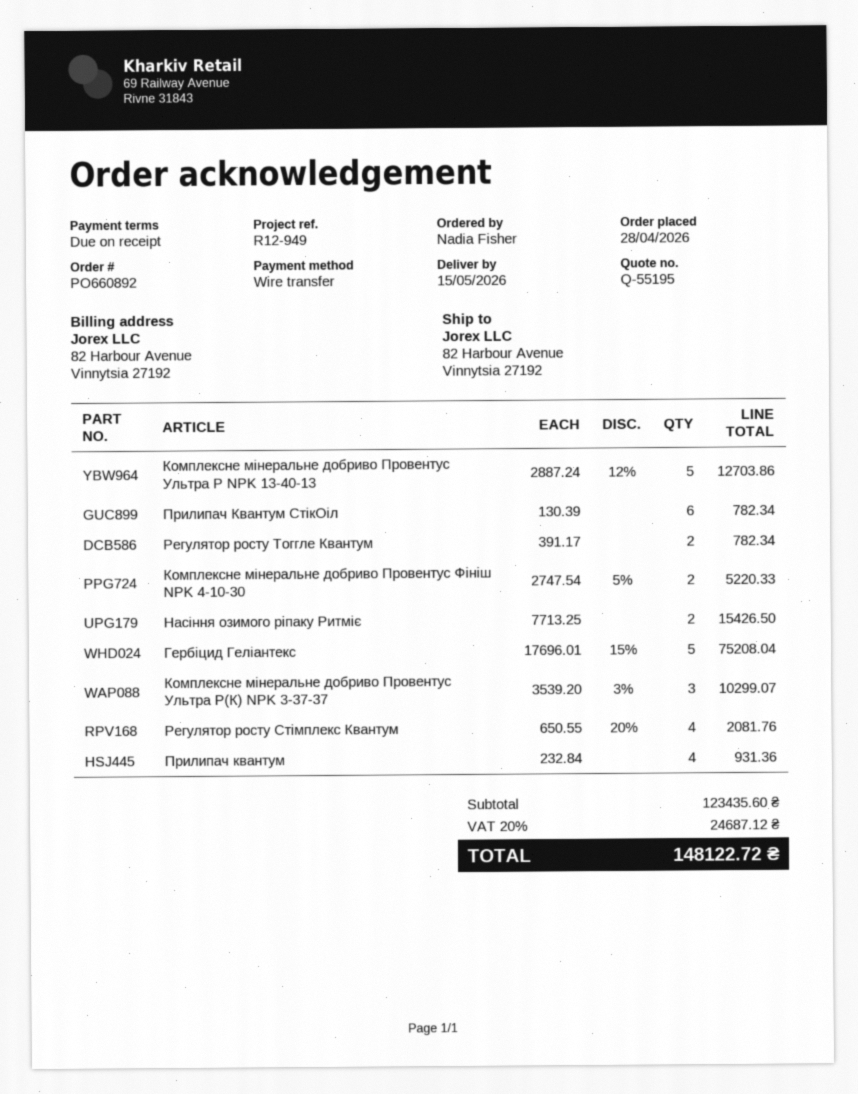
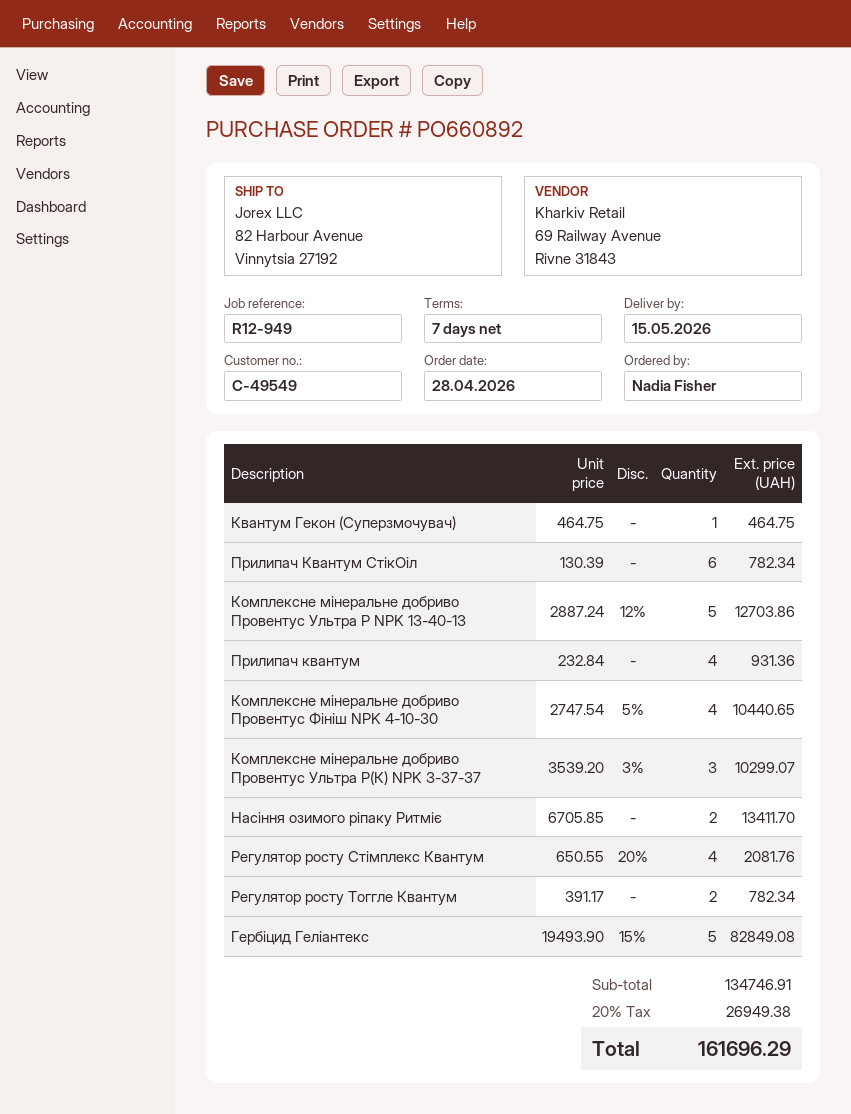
payment terms: on receipt -> 7 days
Комплексне мінеральне добриво Провентус Фініш NPK 4-10-30: 2 x 2747.54 - 5% = 5220.33 -> 4 x 2747.54 - 5% = 10440.65
Насіння озимого ріпаку Ритміє: 2 x 7713.25 = 15426.50 -> 2 x 6705.85 = 13411.70
Гербіцид Геліантекс: 5 x 17696.01 - 15% = 75208.04 -> 5 x 19493.90 - 15% = 82849.08
Квантум Гекон (Суперзмочувач): none -> 1 x 464.75 = 464.75
subtotal: 123435.60 -> 134746.91
tax: 20% = 24687.12 -> 20% = 26949.38
total: 148122.72 -> 161696.29

